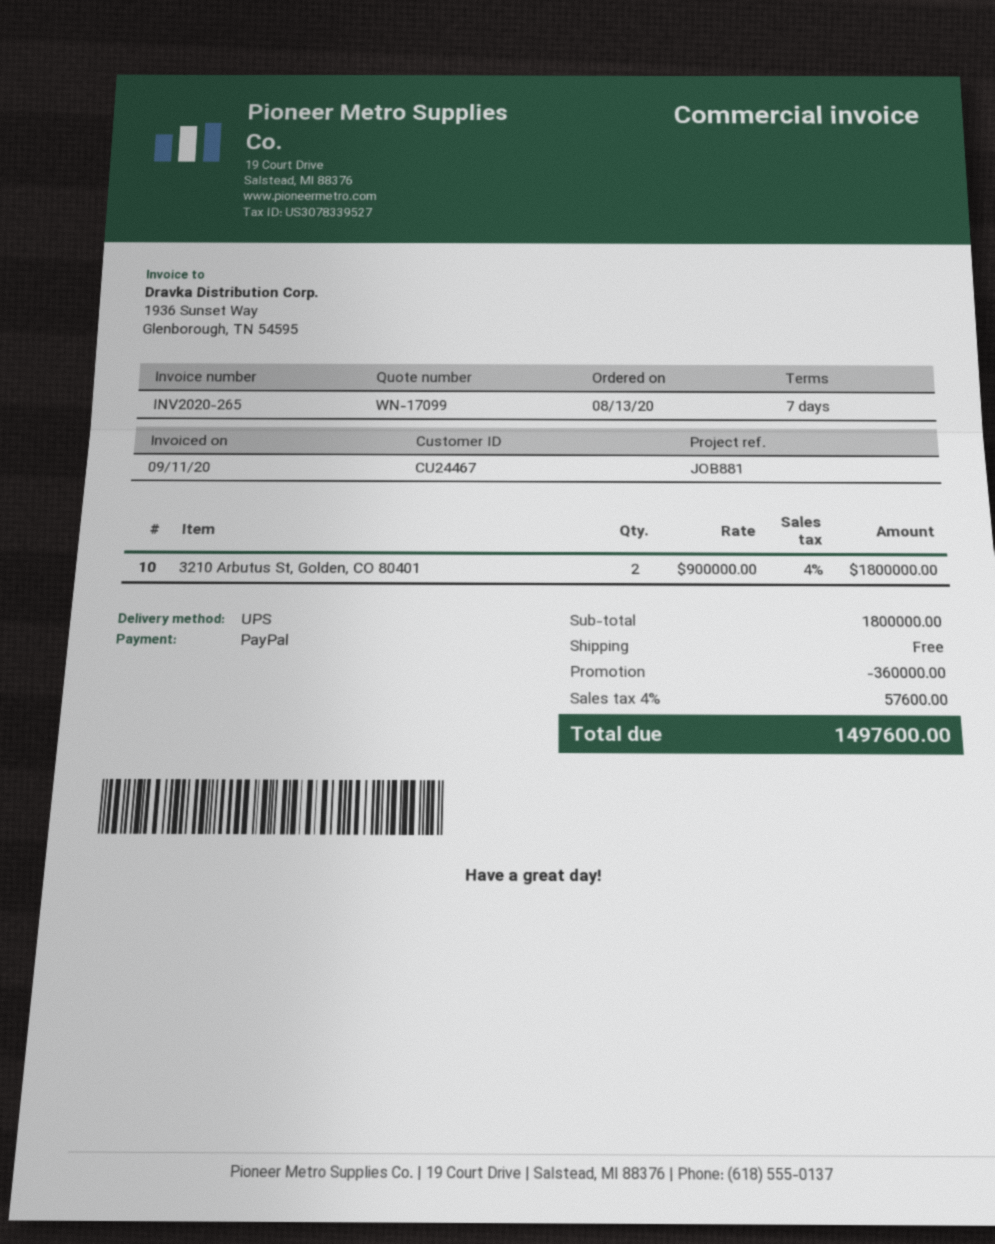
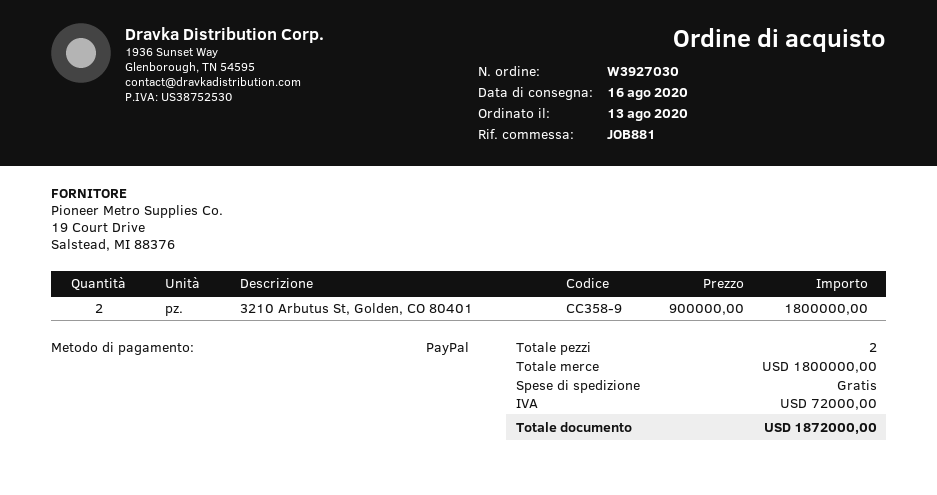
discount: 360000.00 -> none
tax: 57600.00 -> 72000.00
total: 1497600.00 -> 1872000.00

